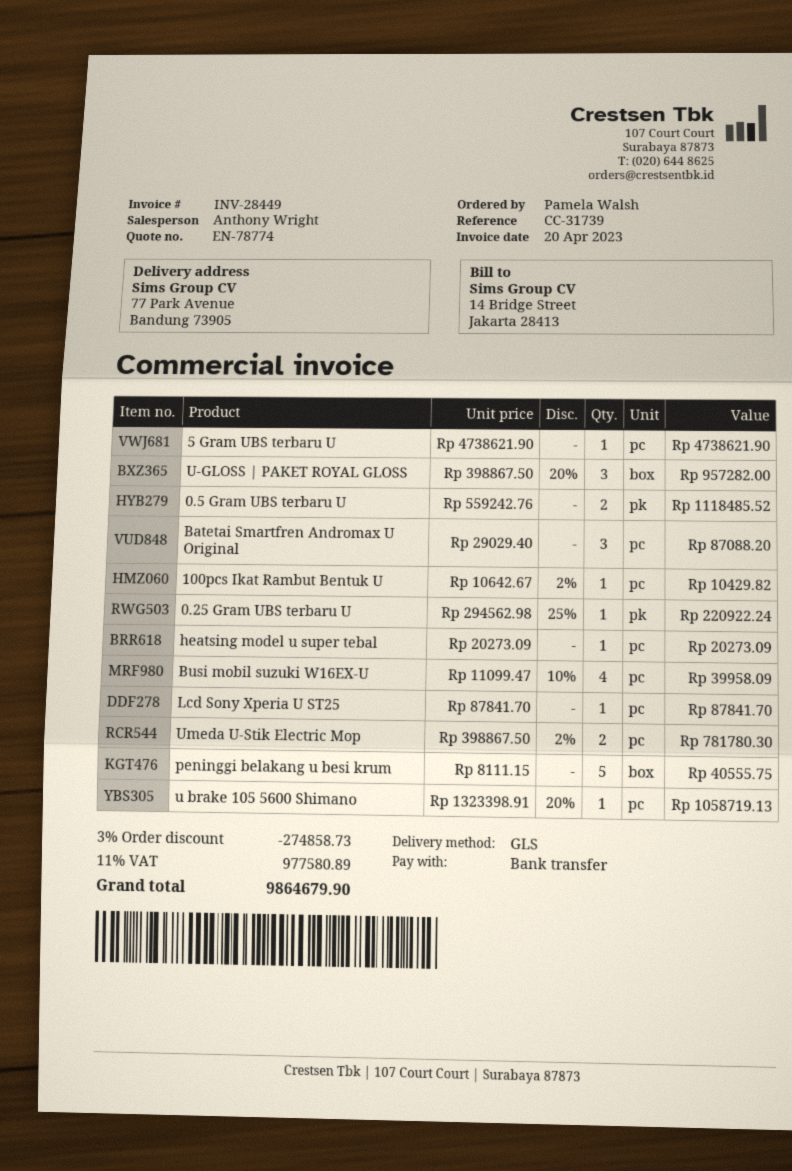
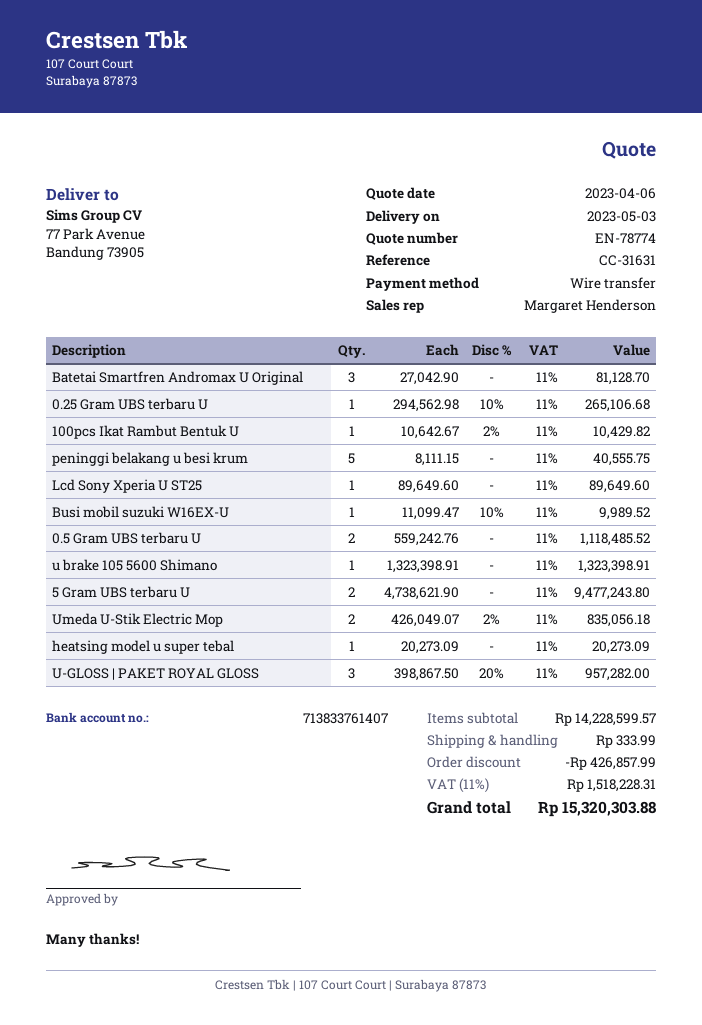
reference: CC-31739 -> CC-31631
sales rep: Anthony Wright -> Margaret Henderson
5 Gram UBS terbaru U: 1 x 4738621.90 = 4738621.90 -> 2 x 4738621.90 = 9477243.80
Batetai Smartfren Andromax U Original: 3 x 29029.40 = 87088.20 -> 3 x 27042.90 = 81128.70
0.25 Gram UBS terbaru U: 1 x 294562.98 - 25% = 220922.24 -> 1 x 294562.98 - 10% = 265106.68
Busi mobil suzuki W16EX-U: 4 x 11099.47 - 10% = 39958.09 -> 1 x 11099.47 - 10% = 9989.52
Lcd Sony Xperia U ST25: 1 x 87841.70 = 87841.70 -> 1 x 89649.60 = 89649.60
Umeda U-Stik Electric Mop: 2 x 398867.50 - 2% = 781780.30 -> 2 x 426049.07 - 2% = 835056.18
u brake 105 5600 Shimano: 1 x 1323398.91 - 20% = 1058719.13 -> 1 x 1323398.91 = 1323398.91
discount: 274858.73 -> 426857.99
shipping: none -> 333.99
tax: 11% = 977580.89 -> 11% = 1518228.31
total: 9864679.90 -> 15320303.88

